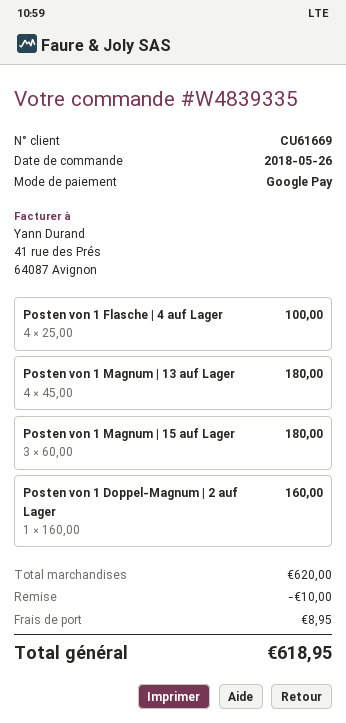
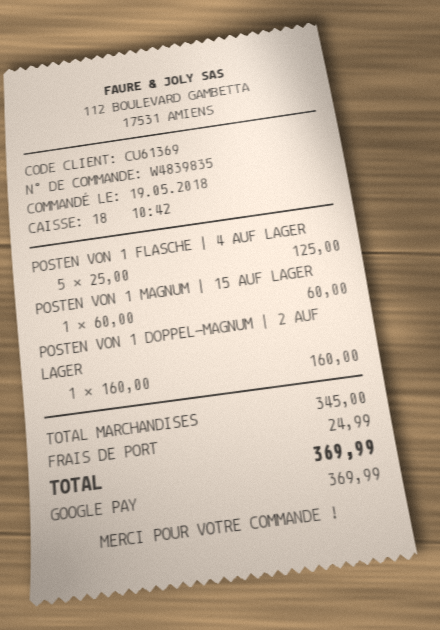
order number: W4839335 -> W4839835
order date: 2018-05-26 -> 2018-05-19
customer number: CU61669 -> CU61369
Posten von 1 Flasche | 4 auf Lager: 4 x 25.00 = 100.00 -> 5 x 25.00 = 125.00
Posten von 1 Magnum | 13 auf Lager: 4 x 45.00 = 180.00 -> none
Posten von 1 Magnum | 15 auf Lager: 3 x 60.00 = 180.00 -> 1 x 60.00 = 60.00
subtotal: 620.00 -> 345.00
discount: 10.00 -> none
shipping: 8.95 -> 24.99
total: 618.95 -> 369.99

